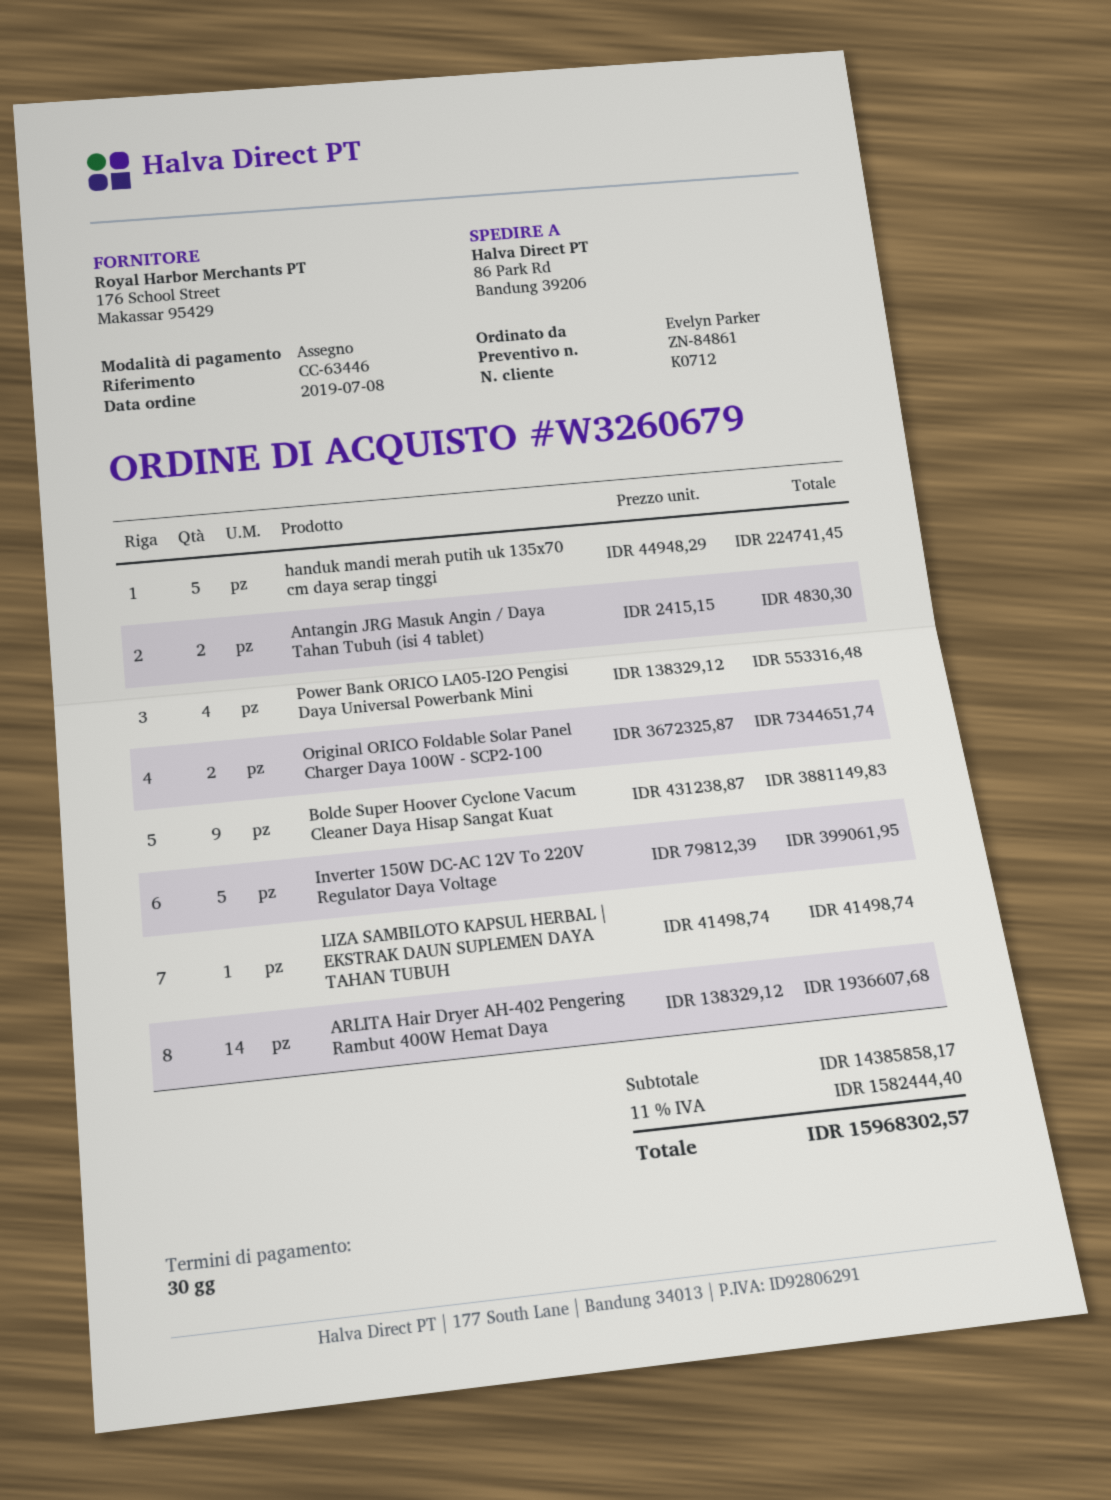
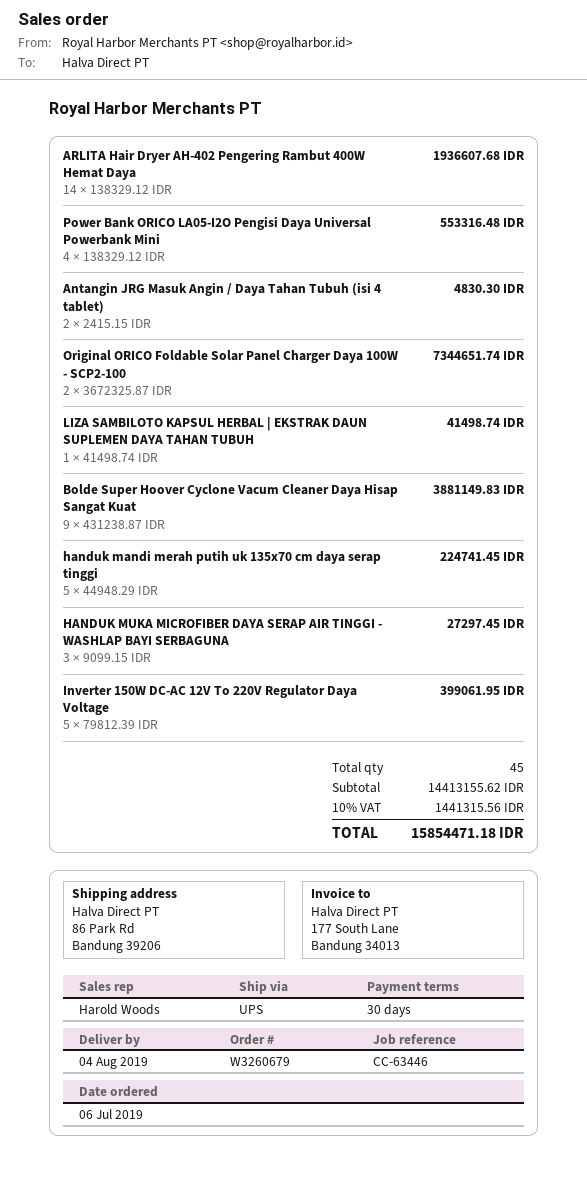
order date: 2019-07-08 -> 2019-07-06
HANDUK MUKA MICROFIBER DAYA SERAP AIR TINGGI - WASHLAP BAYI SERBAGUNA: none -> 3 x 9099.15 = 27297.45
subtotal: 14385858.17 -> 14413155.62
tax: 11% = 1582444.40 -> 10% = 1441315.56
total: 15968302.57 -> 15854471.18

